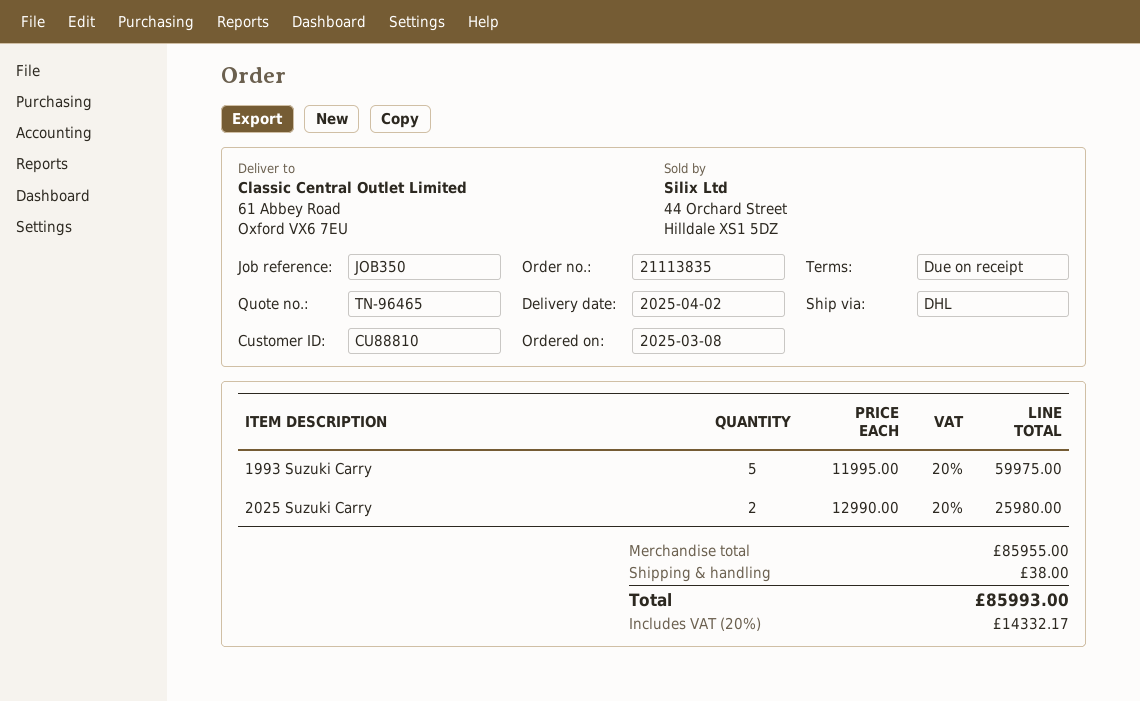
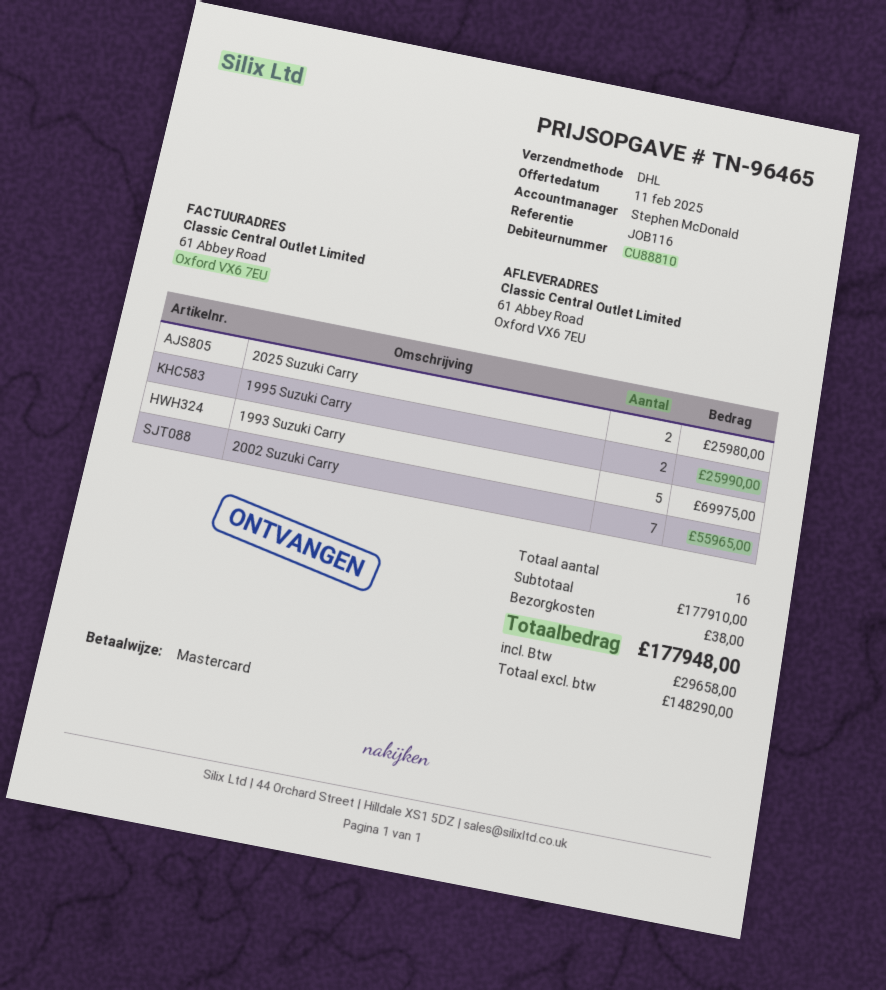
reference: JOB350 -> JOB116
1993 Suzuki Carry: 5 for 59975.00 -> 5 for 69975.00
1995 Suzuki Carry: none -> 2 for 25990.00
2002 Suzuki Carry: none -> 7 for 55965.00
subtotal: 85955.00 -> 177910.00
tax: 14332.17 -> 29658.00
total: 85993.00 -> 177948.00

